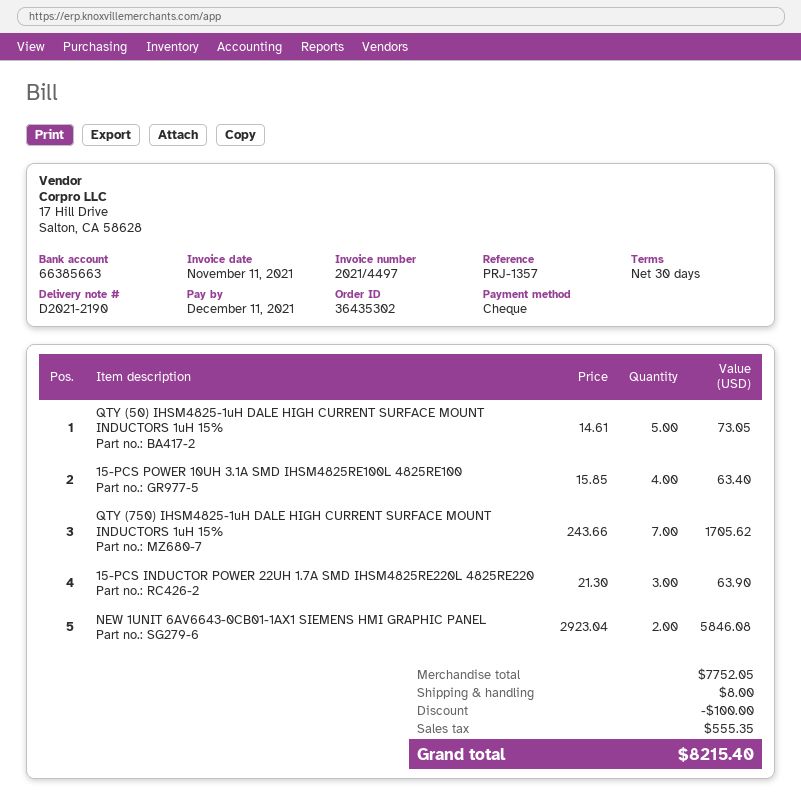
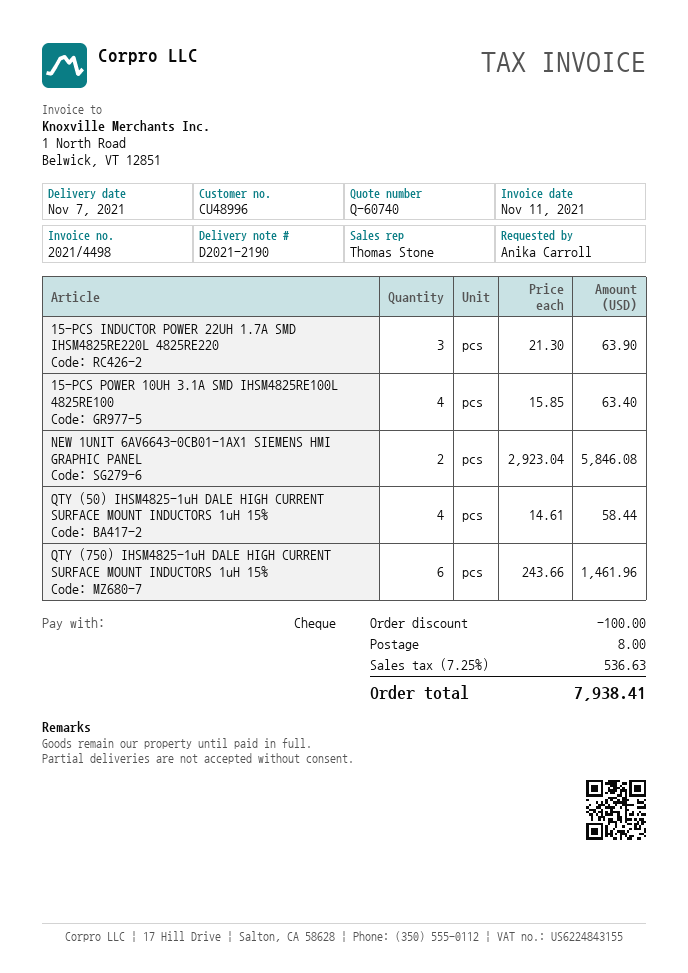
invoice number: 2021/4497 -> 2021/4498
QTY (50) IHSM4825-1uH DALE HIGH CURRENT SURFACE MOUNT INDUCTORS 1uH 15%: 5 x 14.61 = 73.05 -> 4 x 14.61 = 58.44
QTY (750) IHSM4825-1uH DALE HIGH CURRENT SURFACE MOUNT INDUCTORS 1uH 15%: 7 x 243.66 = 1705.62 -> 6 x 243.66 = 1461.96
tax: 555.35 -> 536.63
total: 8215.40 -> 7938.41

